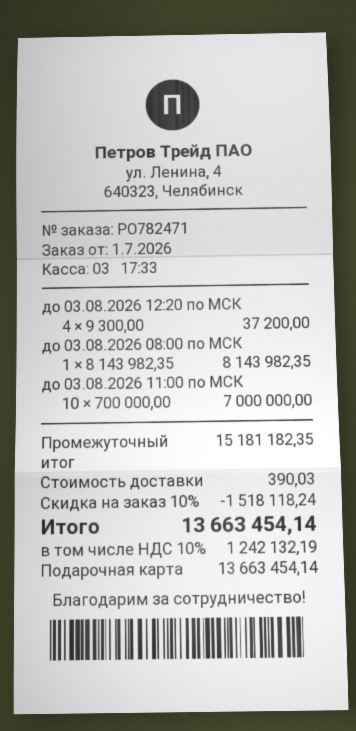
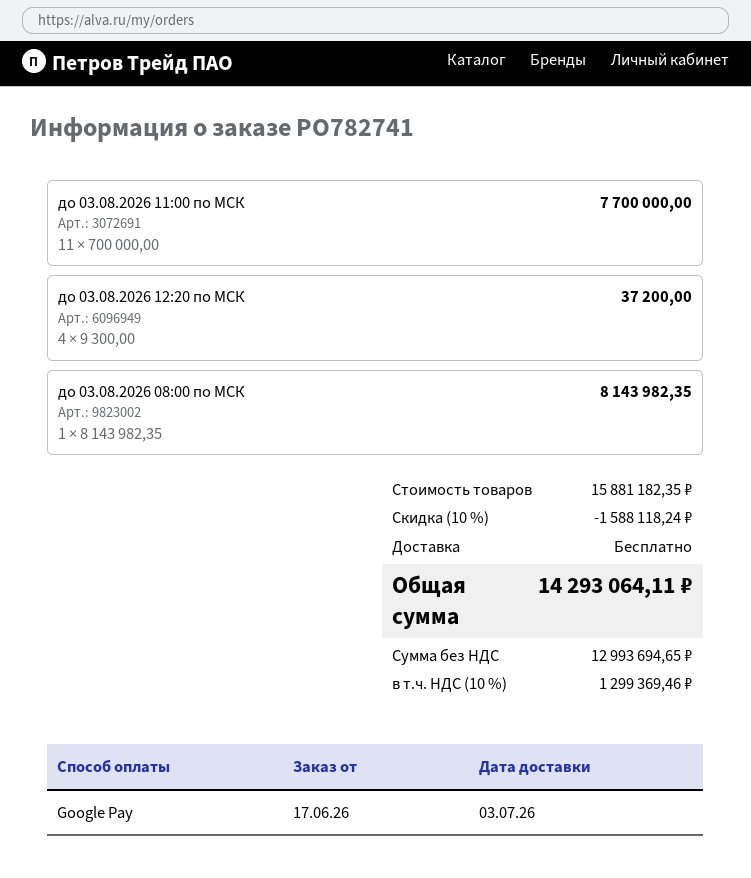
order number: PO782471 -> PO782741
order date: 2026-07-01 -> 2026-06-17
payment method: gift card -> Google Pay
до 03.08.2026 11:00 по МСК: 10 x 700000.00 = 7000000.00 -> 11 x 700000.00 = 7700000.00
subtotal: 15181182.35 -> 15881182.35
discount: 10% = 1518118.24 -> 10% = 1588118.24
shipping: 390.03 -> 0.00
tax: 10% = 1242132.19 -> 10% = 1299369.46
total: 13663454.14 -> 14293064.11

